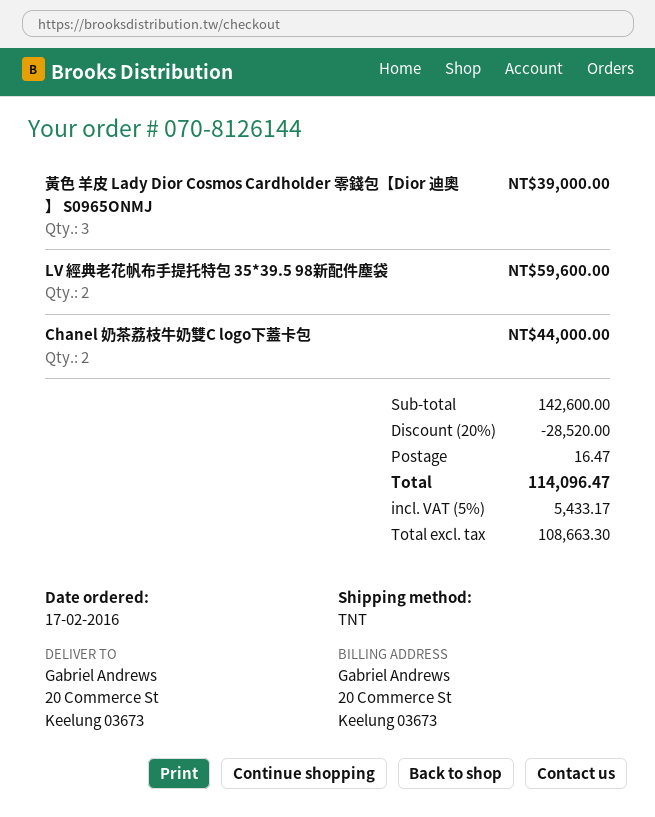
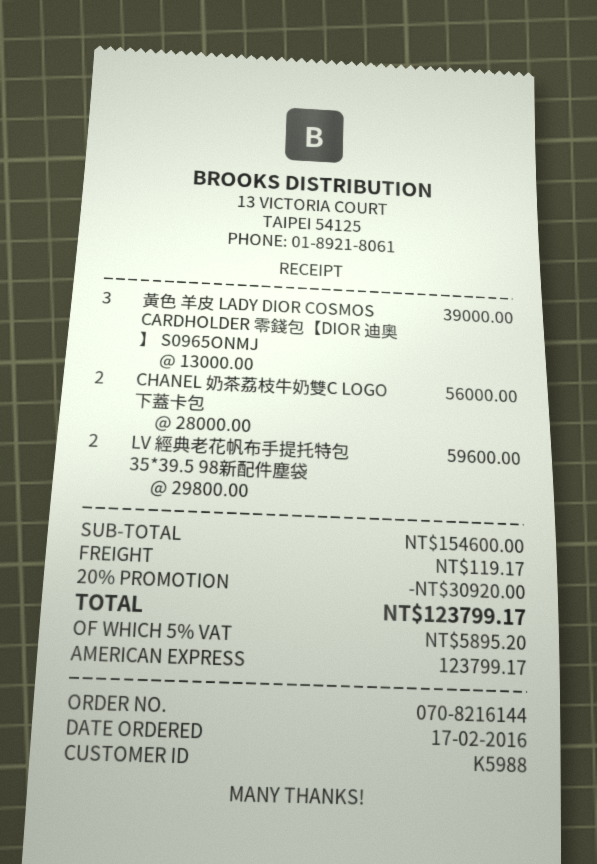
order number: 070-8126144 -> 070-8216144
Chanel 奶茶荔枝牛奶雙C logo下蓋卡包: 2 for 44000.00 -> 2 for 56000.00
subtotal: 142600.00 -> 154600.00
discount: 20% = 28520.00 -> 20% = 30920.00
shipping: 16.47 -> 119.17
tax: 5% = 5433.17 -> 5% = 5895.20
total: 114096.47 -> 123799.17

